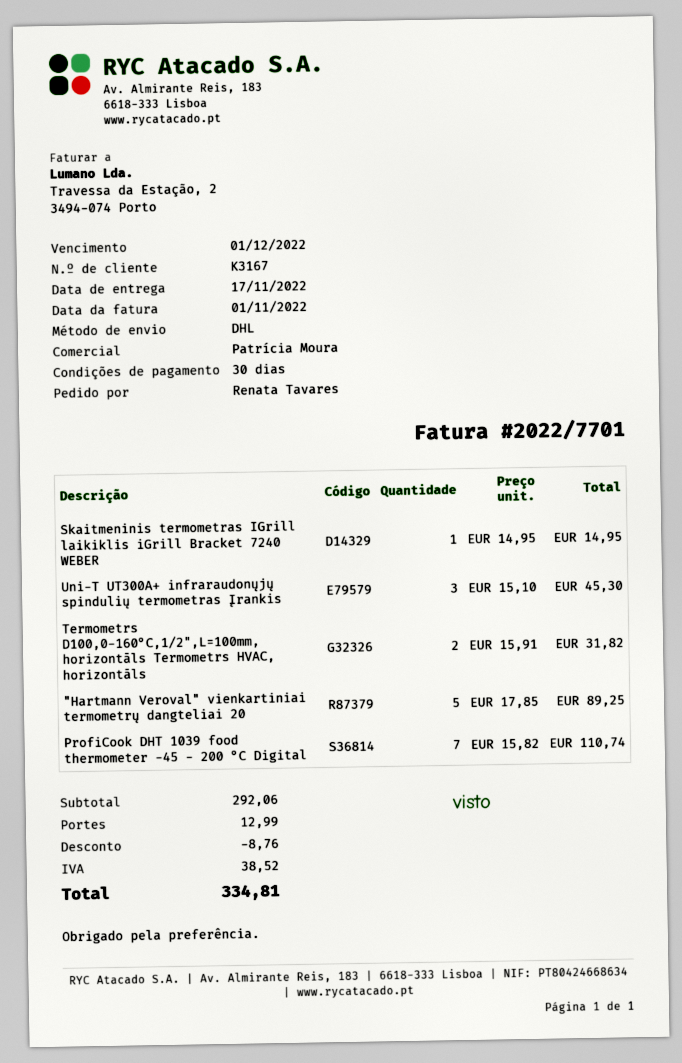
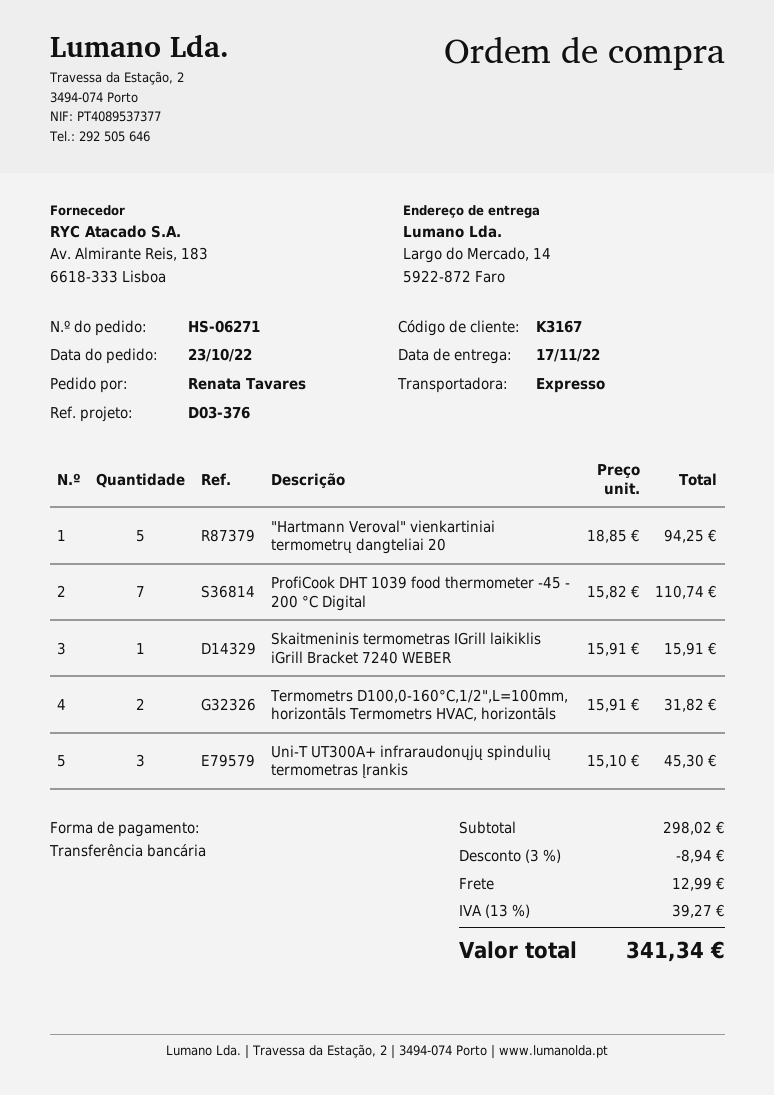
shipping method: DHL -> express
Skaitmeninis termometras IGrill laikiklis iGrill Bracket 7240 WEBER: 1 x 14.95 = 14.95 -> 1 x 15.91 = 15.91
"Hartmann Veroval" vienkartiniai termometrų dangteliai 20: 5 x 17.85 = 89.25 -> 5 x 18.85 = 94.25
subtotal: 292.06 -> 298.02
discount: 8.76 -> 8.94
tax: 38.52 -> 39.27
total: 334.81 -> 341.34

